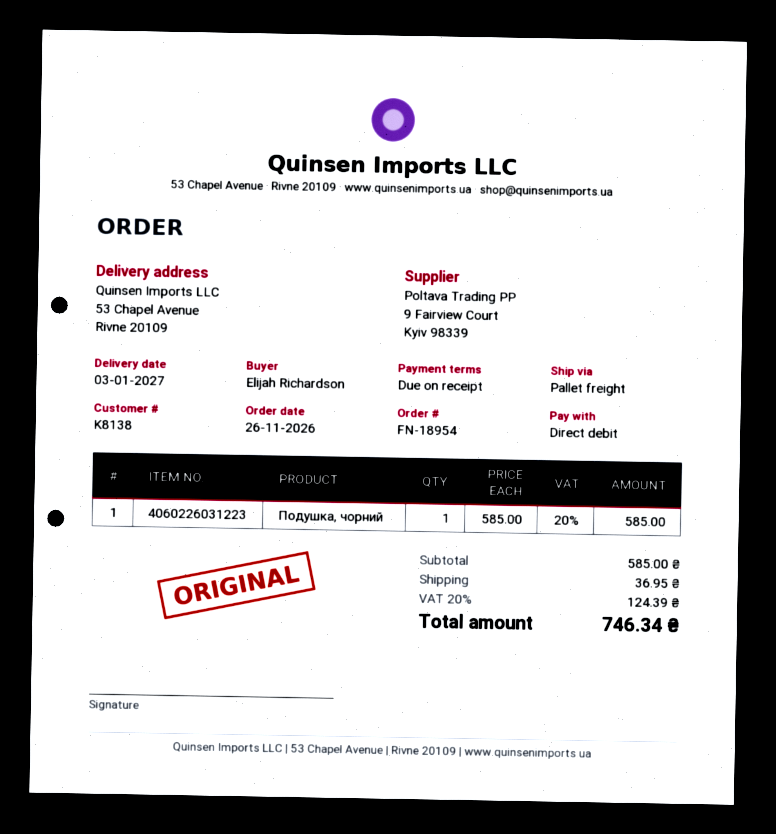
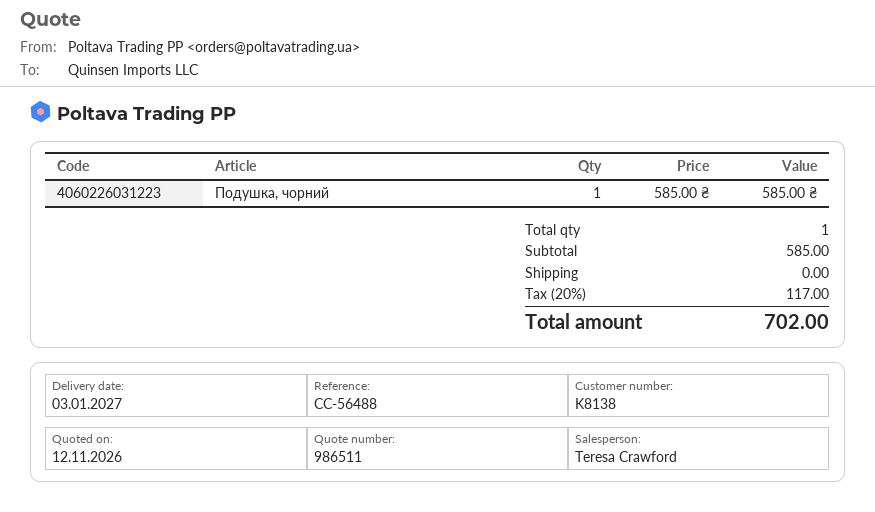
shipping: 36.95 -> 0.00
tax: 20% = 124.39 -> 20% = 117.00
total: 746.34 -> 702.00

